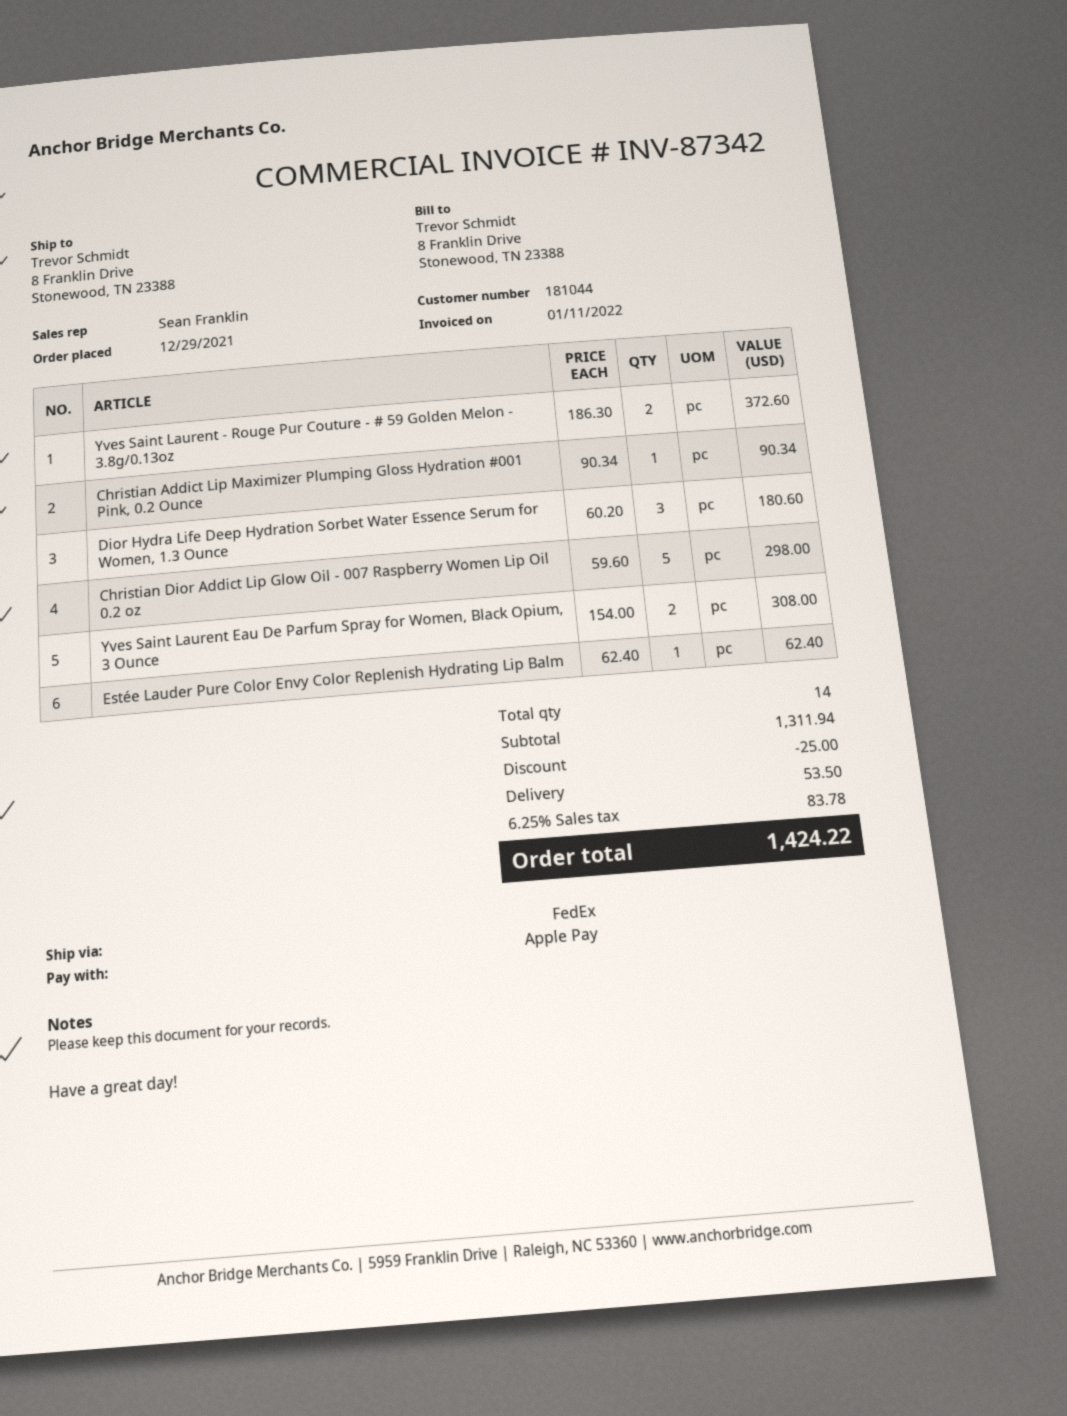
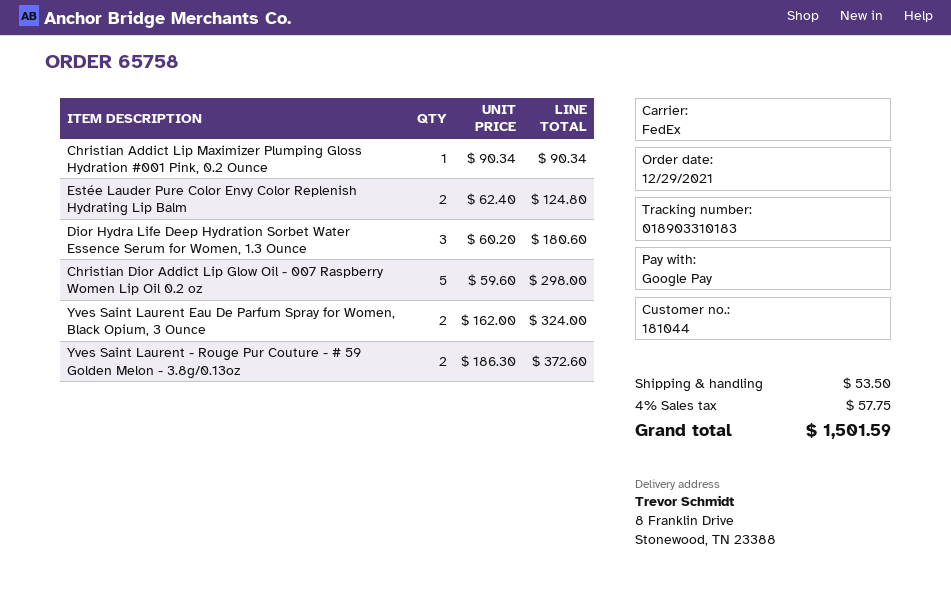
payment method: Apple Pay -> Google Pay
Yves Saint Laurent Eau De Parfum Spray for Women, Black Opium, 3 Ounce: 2 x 154.00 = 308.00 -> 2 x 162.00 = 324.00
Estée Lauder Pure Color Envy Color Replenish Hydrating Lip Balm: 1 x 62.40 = 62.40 -> 2 x 62.40 = 124.80
discount: 25.00 -> none
tax: 6.25% = 83.78 -> 4% = 57.75
total: 1424.22 -> 1501.59

